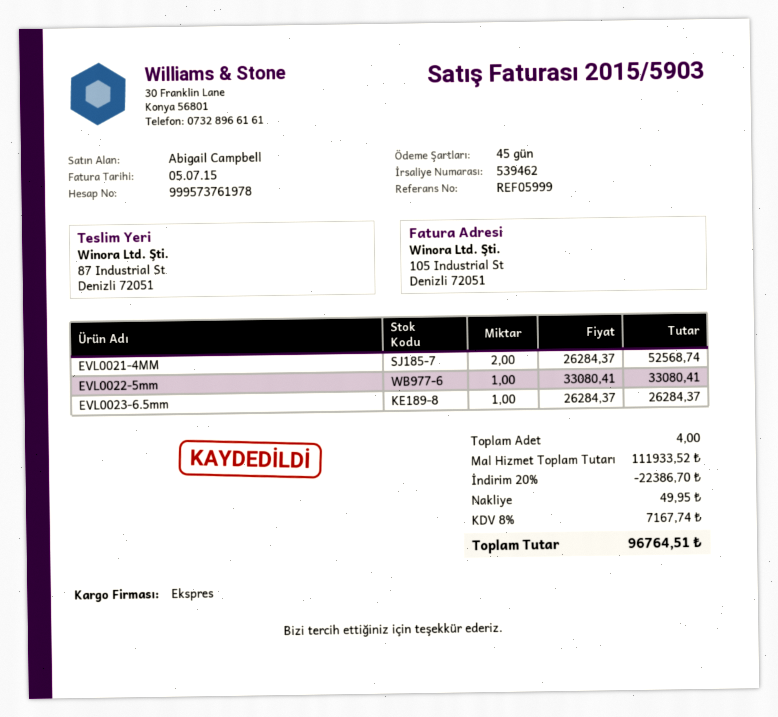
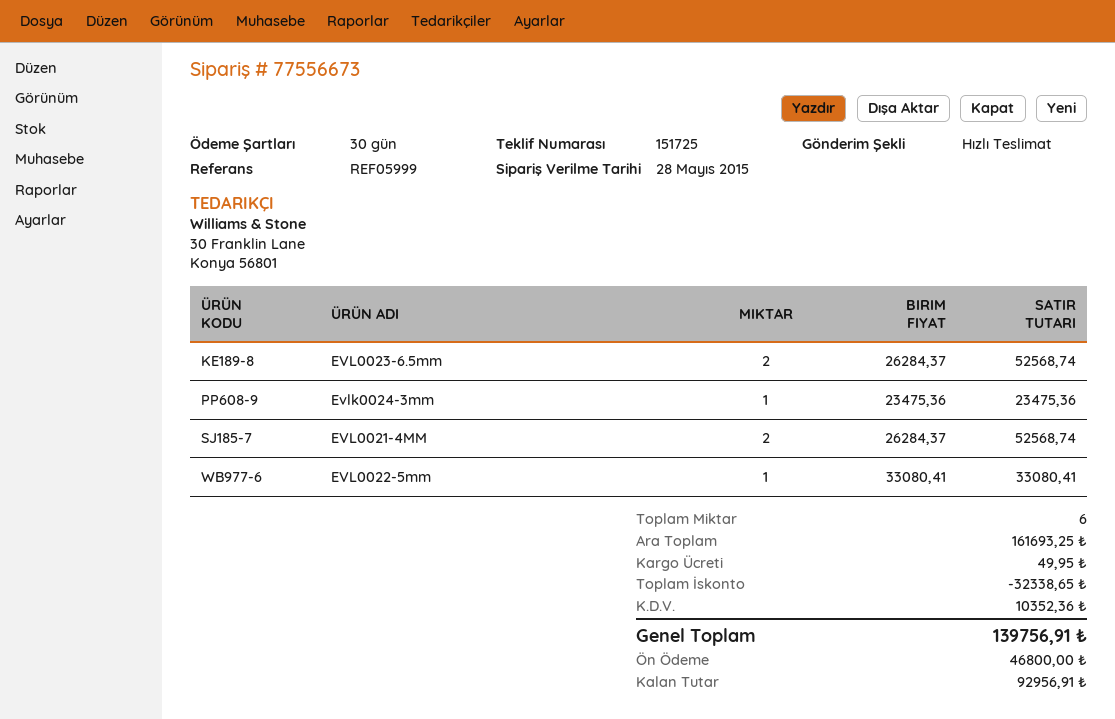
payment terms: 45 days -> 30 days
EVL0023-6.5mm: 1 x 26284.37 = 26284.37 -> 2 x 26284.37 = 52568.74
Evlk0024-3mm: none -> 1 x 23475.36 = 23475.36
total quantity: 4 -> 6
subtotal: 111933.52 -> 161693.25
discount: 22386.70 -> 32338.65
tax: 7167.74 -> 10352.36
total: 96764.51 -> 139756.91

